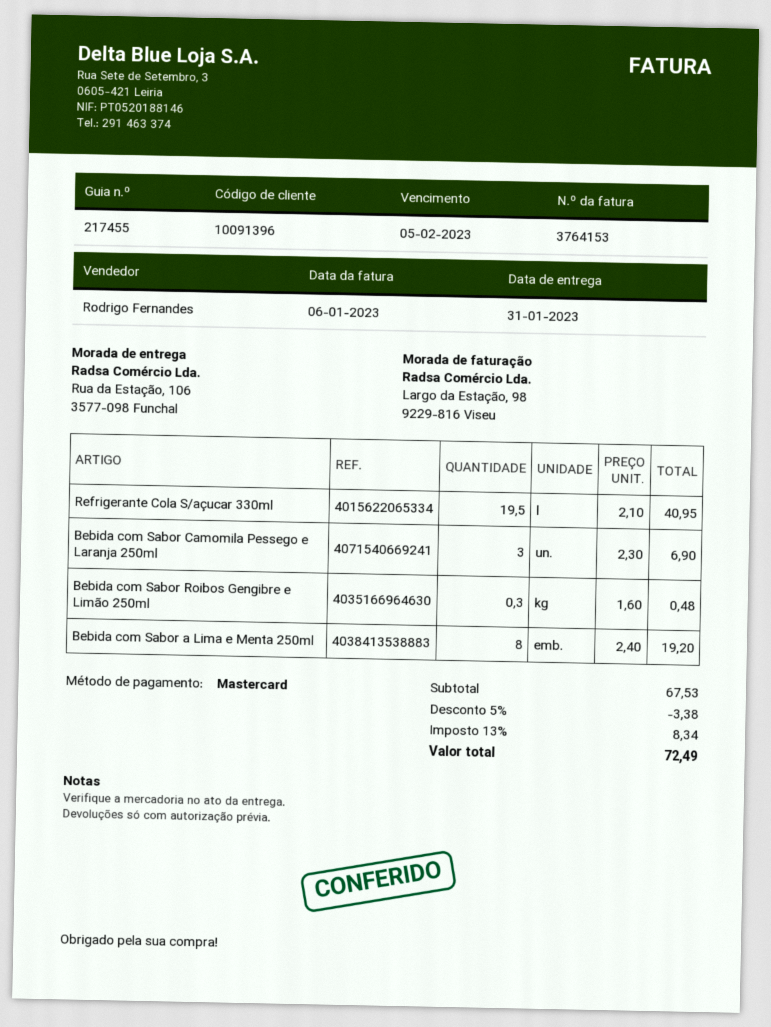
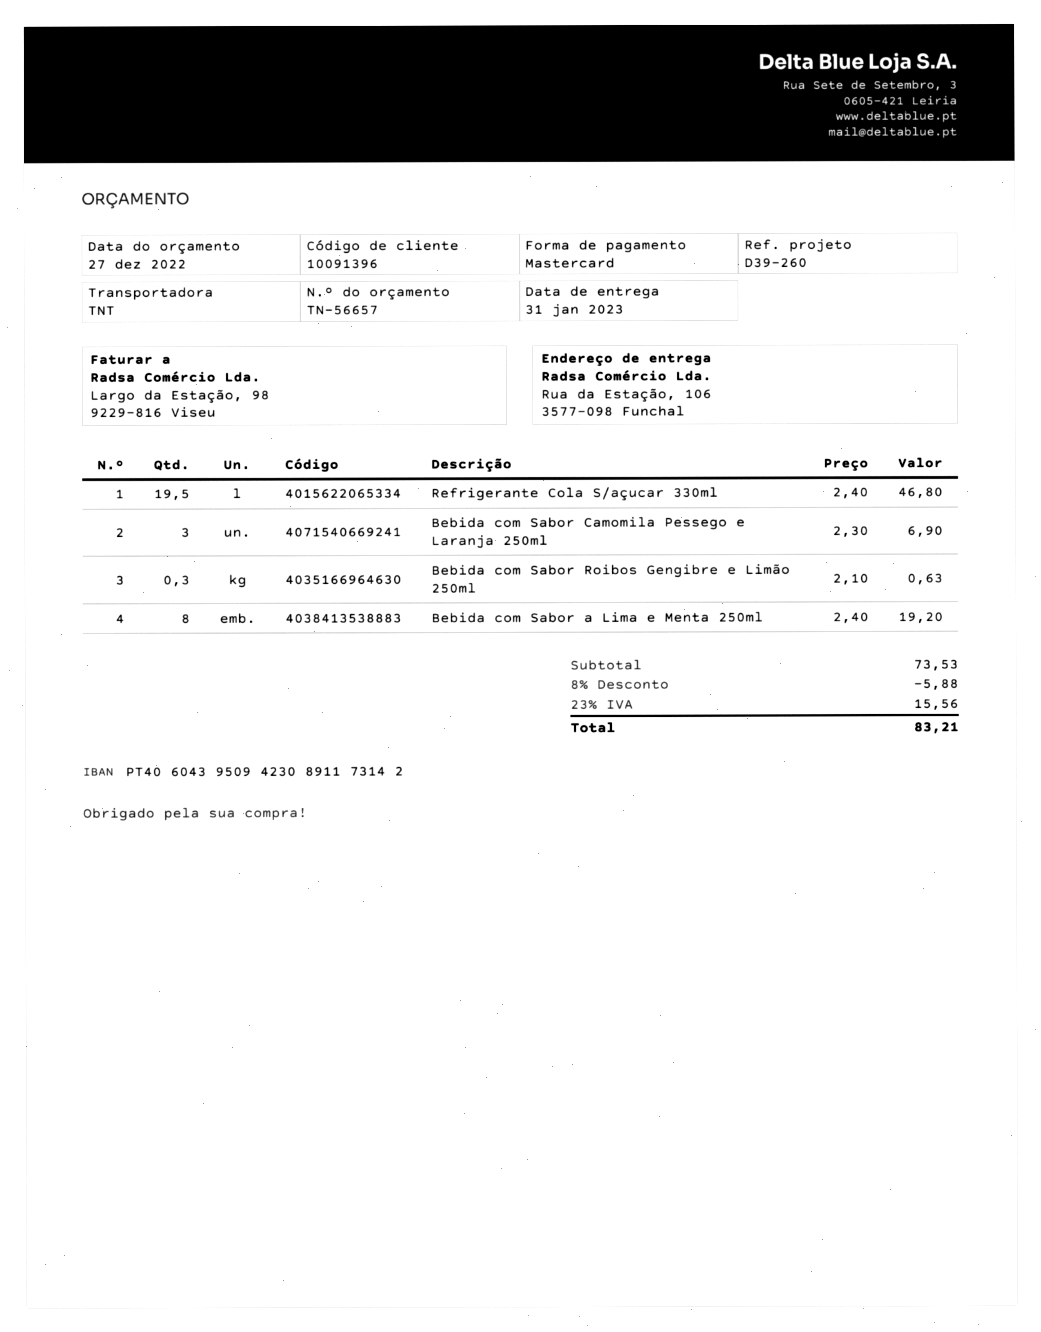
Refrigerante Cola S/açucar 330ml: 19.5 x 2.10 = 40.95 -> 19.5 x 2.40 = 46.80
Bebida com Sabor Roibos Gengibre e Limão 250ml: 0.3 x 1.60 = 0.48 -> 0.3 x 2.10 = 0.63
subtotal: 67.53 -> 73.53
discount: 5% = 3.38 -> 8% = 5.88
tax: 13% = 8.34 -> 23% = 15.56
total: 72.49 -> 83.21

